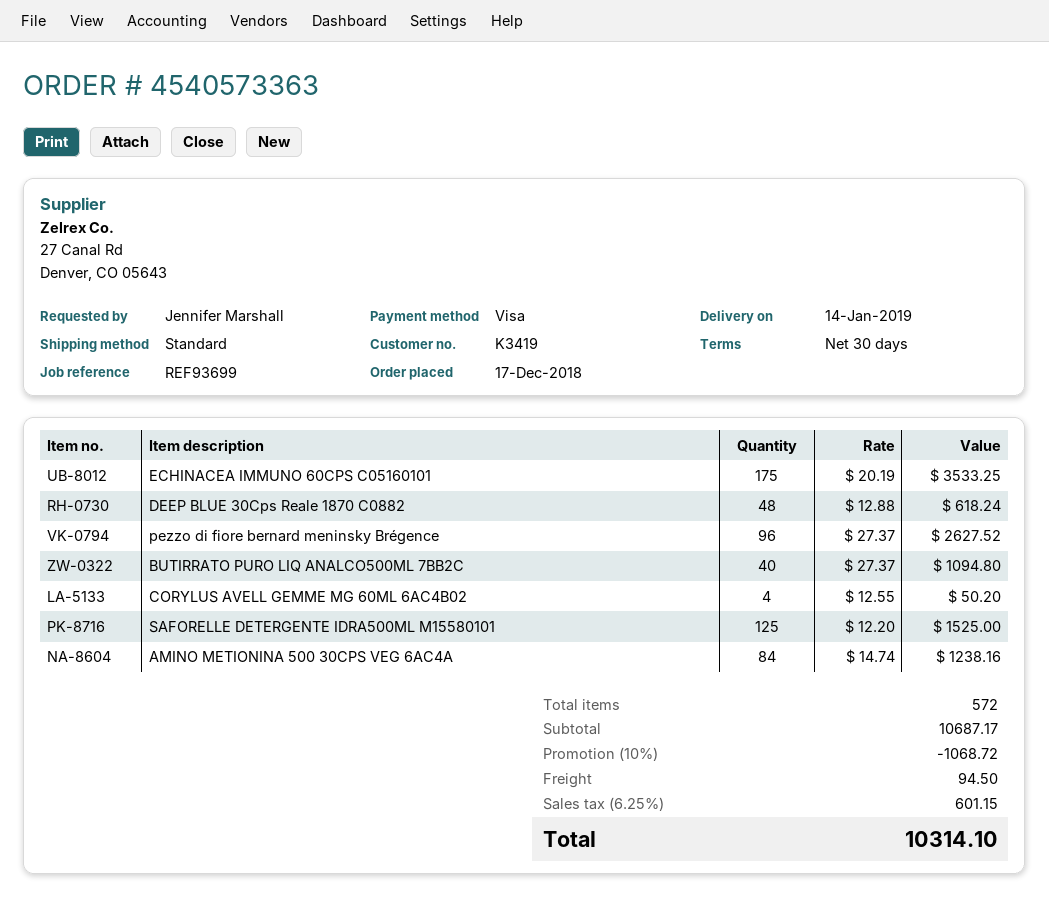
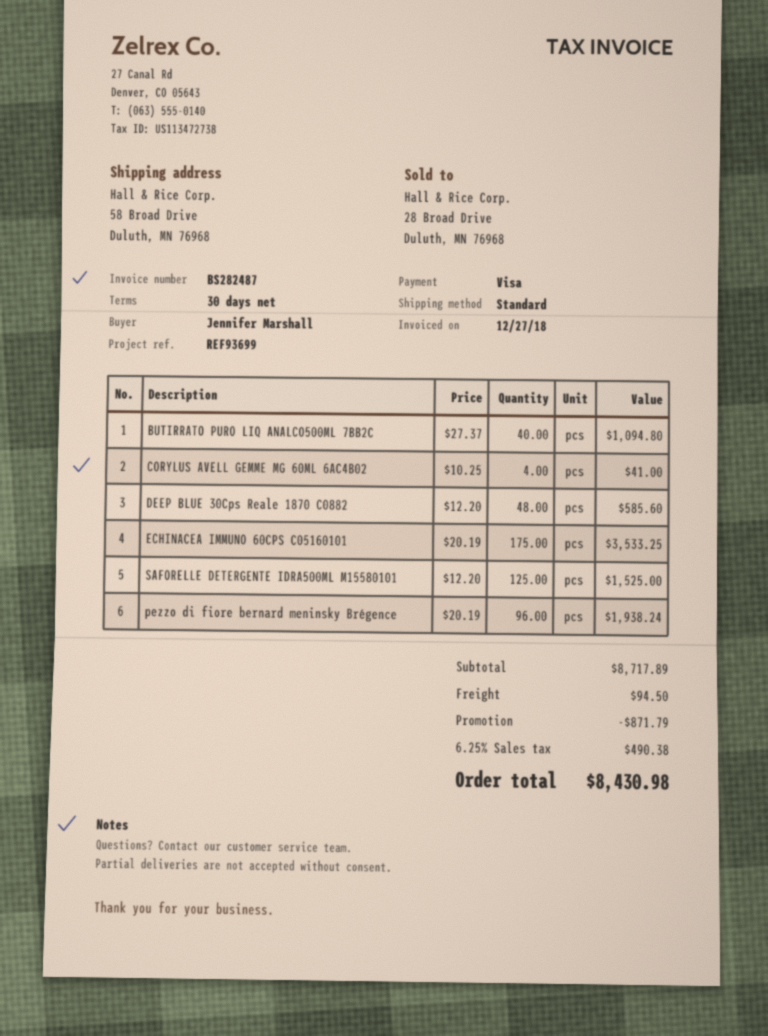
DEEP BLUE 30Cps Reale 1870 C0882: 48 x 12.88 = 618.24 -> 48 x 12.20 = 585.60
pezzo di fiore bernard meninsky Brégence: 96 x 27.37 = 2627.52 -> 96 x 20.19 = 1938.24
CORYLUS AVELL GEMME MG 60ML 6AC4B02: 4 x 12.55 = 50.20 -> 4 x 10.25 = 41.00
AMINO METIONINA 500 30CPS VEG 6AC4A: 84 x 14.74 = 1238.16 -> none
subtotal: 10687.17 -> 8717.89
discount: 1068.72 -> 871.79
tax: 6.25% = 601.15 -> 6.25% = 490.38
total: 10314.10 -> 8430.98

